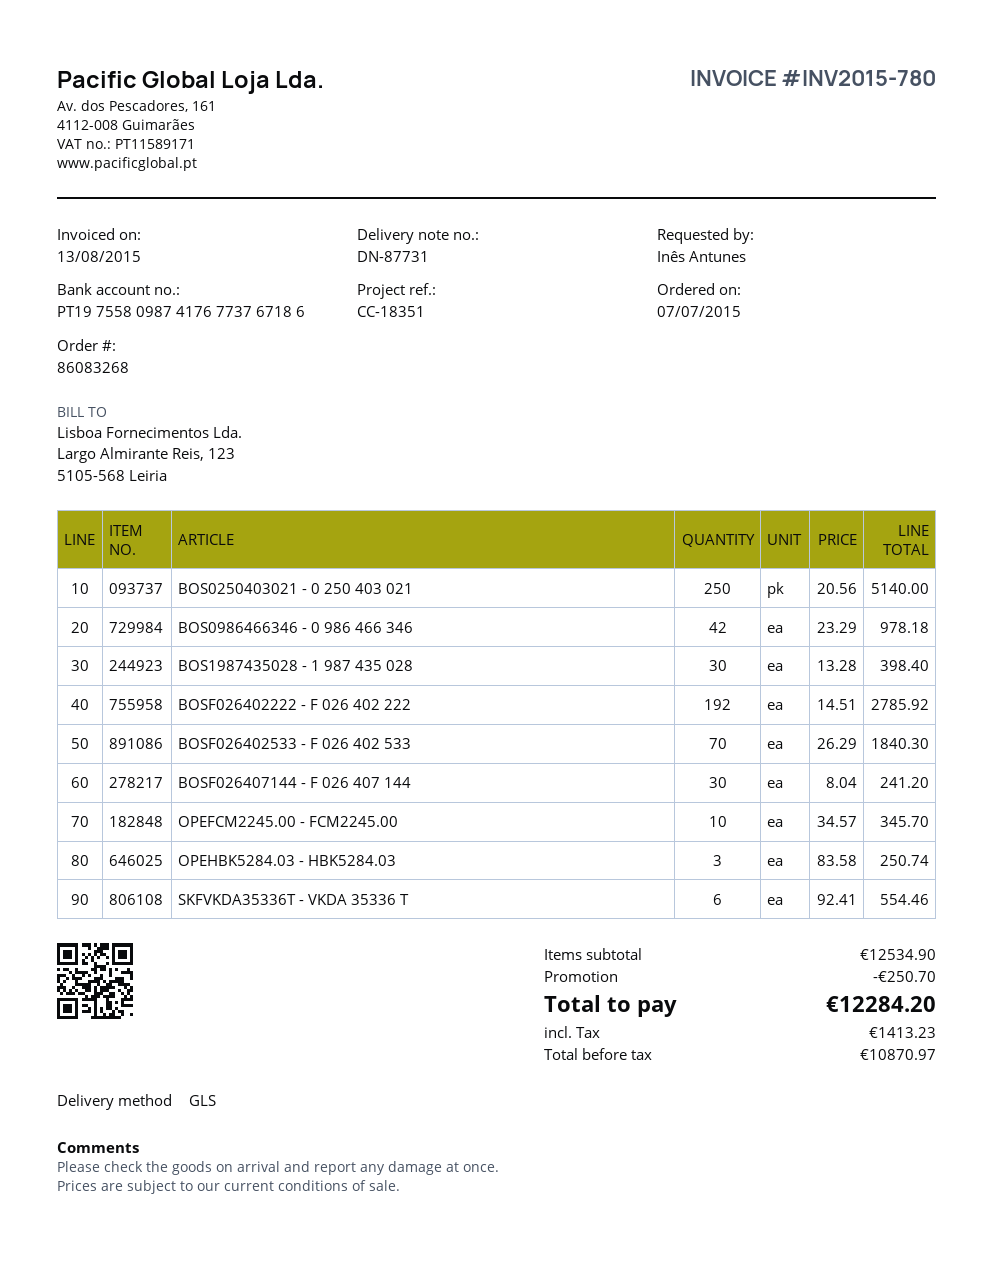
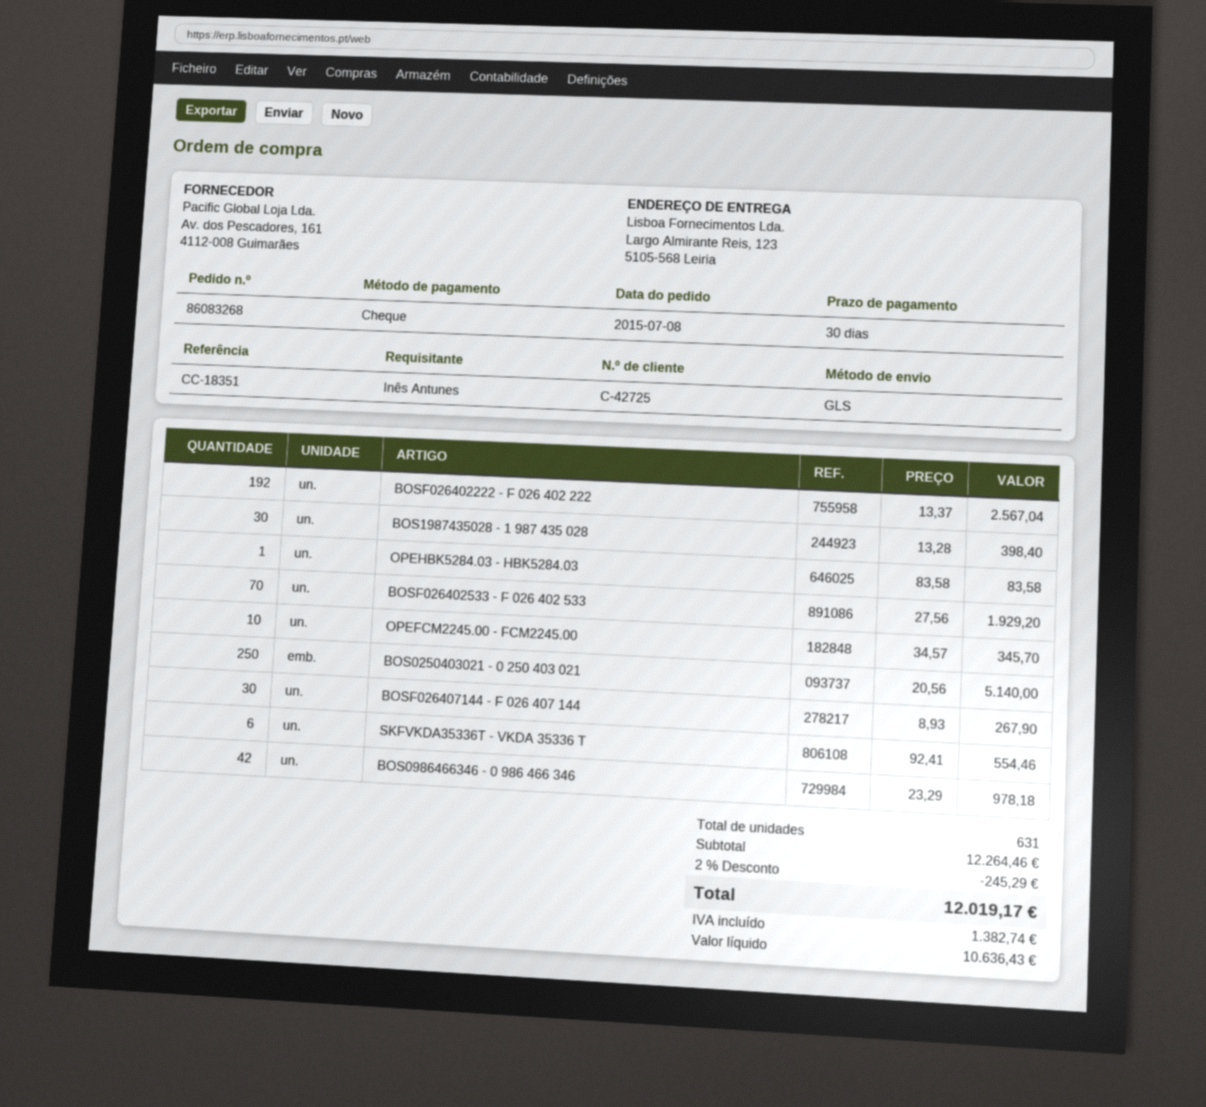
order date: 2015-07-07 -> 2015-07-08
BOSF026402222 - F 026 402 222: 192 x 14.51 = 2785.92 -> 192 x 13.37 = 2567.04
BOSF026402533 - F 026 402 533: 70 x 26.29 = 1840.30 -> 70 x 27.56 = 1929.20
BOSF026407144 - F 026 407 144: 30 x 8.04 = 241.20 -> 30 x 8.93 = 267.90
OPEHBK5284.03 - HBK5284.03: 3 x 83.58 = 250.74 -> 1 x 83.58 = 83.58
subtotal: 12534.90 -> 12264.46
discount: 250.70 -> 245.29
net: 10870.97 -> 10636.43
tax: 1413.23 -> 1382.74
total: 12284.20 -> 12019.17

